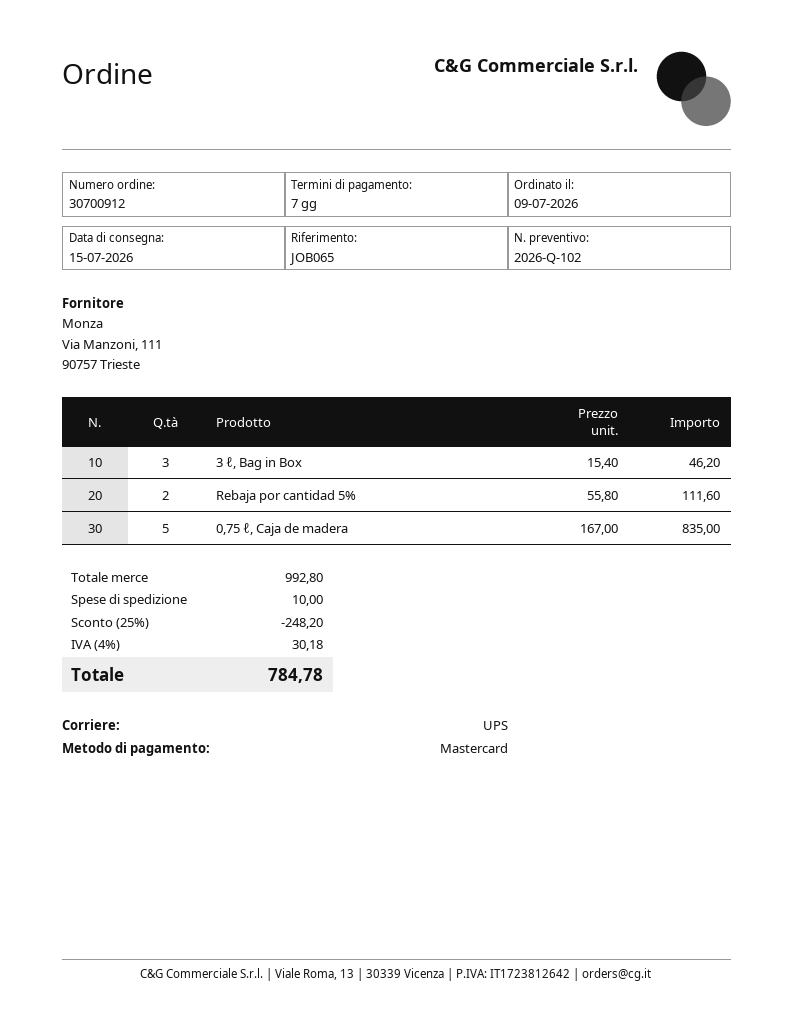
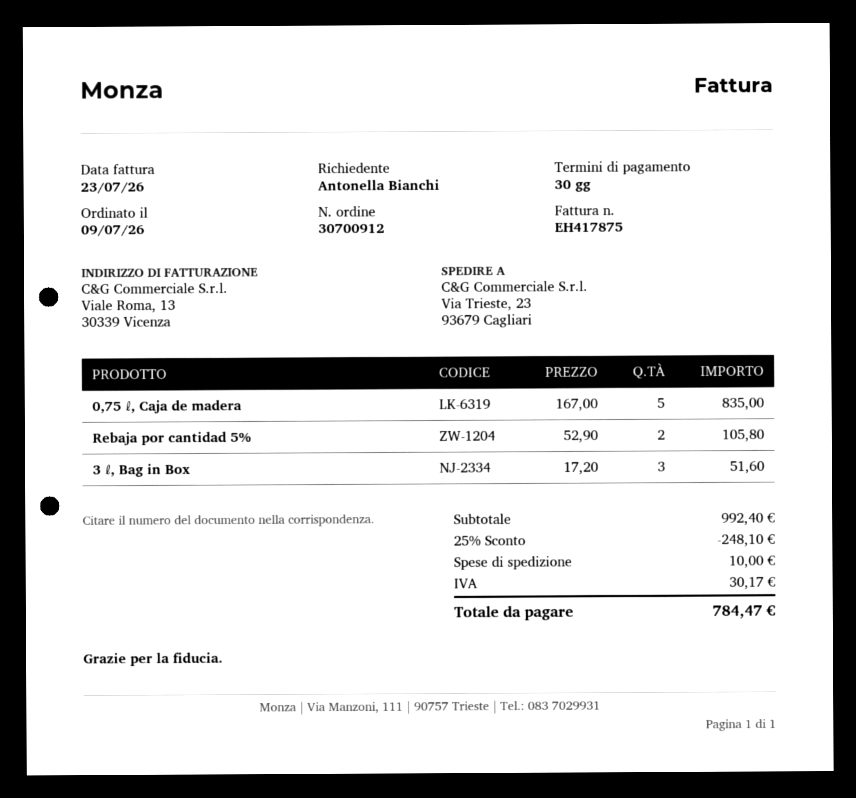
payment terms: 7 days -> 30 days
3 ℓ, Bag in Box: 3 x 15.40 = 46.20 -> 3 x 17.20 = 51.60
Rebaja por cantidad 5%: 2 x 55.80 = 111.60 -> 2 x 52.90 = 105.80
subtotal: 992.80 -> 992.40
discount: 25% = 248.20 -> 25% = 248.10
tax: 30.18 -> 30.17
total: 784.78 -> 784.47

